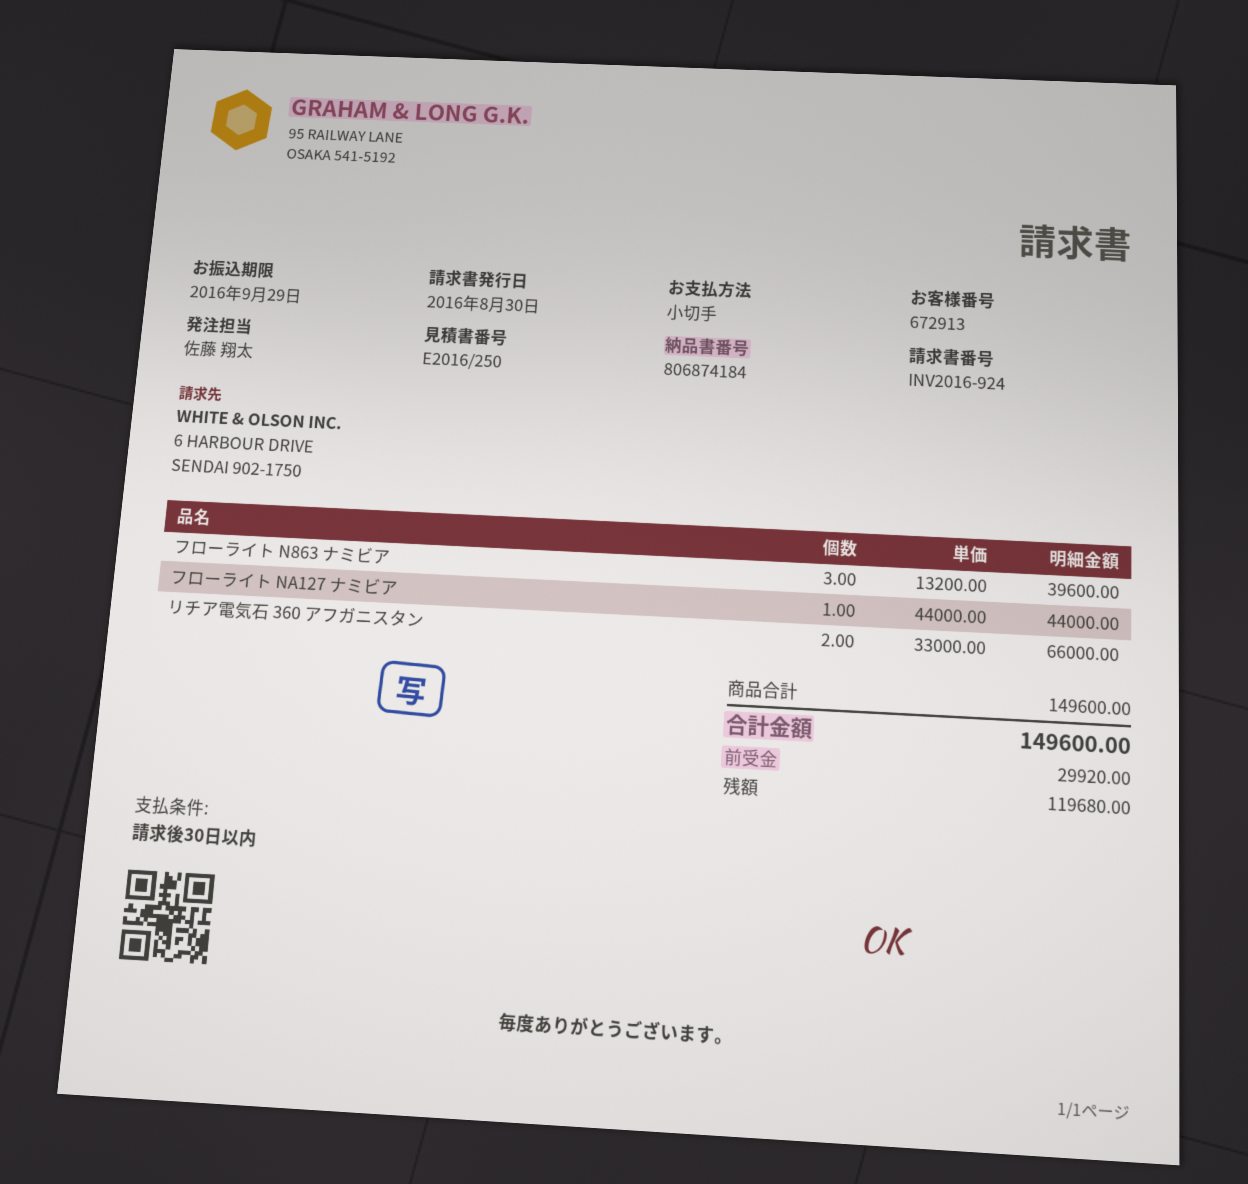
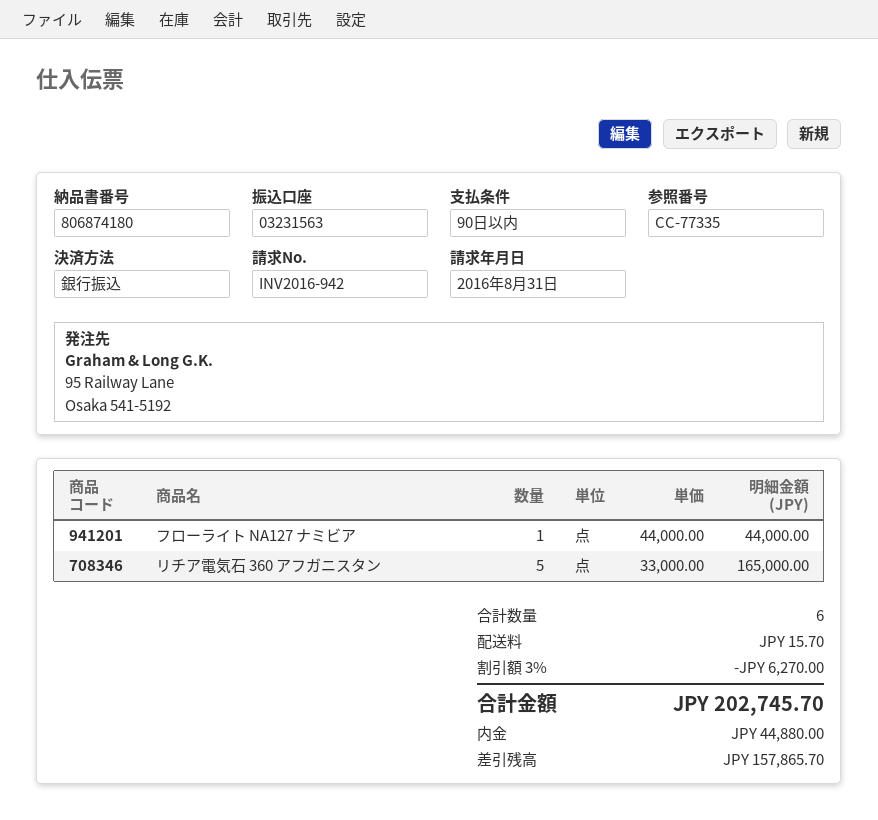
delivery note number: 806874184 -> 806874180
invoice number: INV2016-924 -> INV2016-942
invoice date: 2016-08-30 -> 2016-08-31
payment terms: 30 days -> 90 days
payment method: cheque -> bank transfer
フローライト N863 ナミビア: 3 x 13200.00 = 39600.00 -> none
リチア電気石 360 アフガニスタン: 2 x 33000.00 = 66000.00 -> 5 x 33000.00 = 165000.00
discount: none -> 3% = 6270.00
shipping: none -> 15.70
total: 149600.00 -> 202745.70
deposit: 29920.00 -> 44880.00
balance: 119680.00 -> 157865.70

